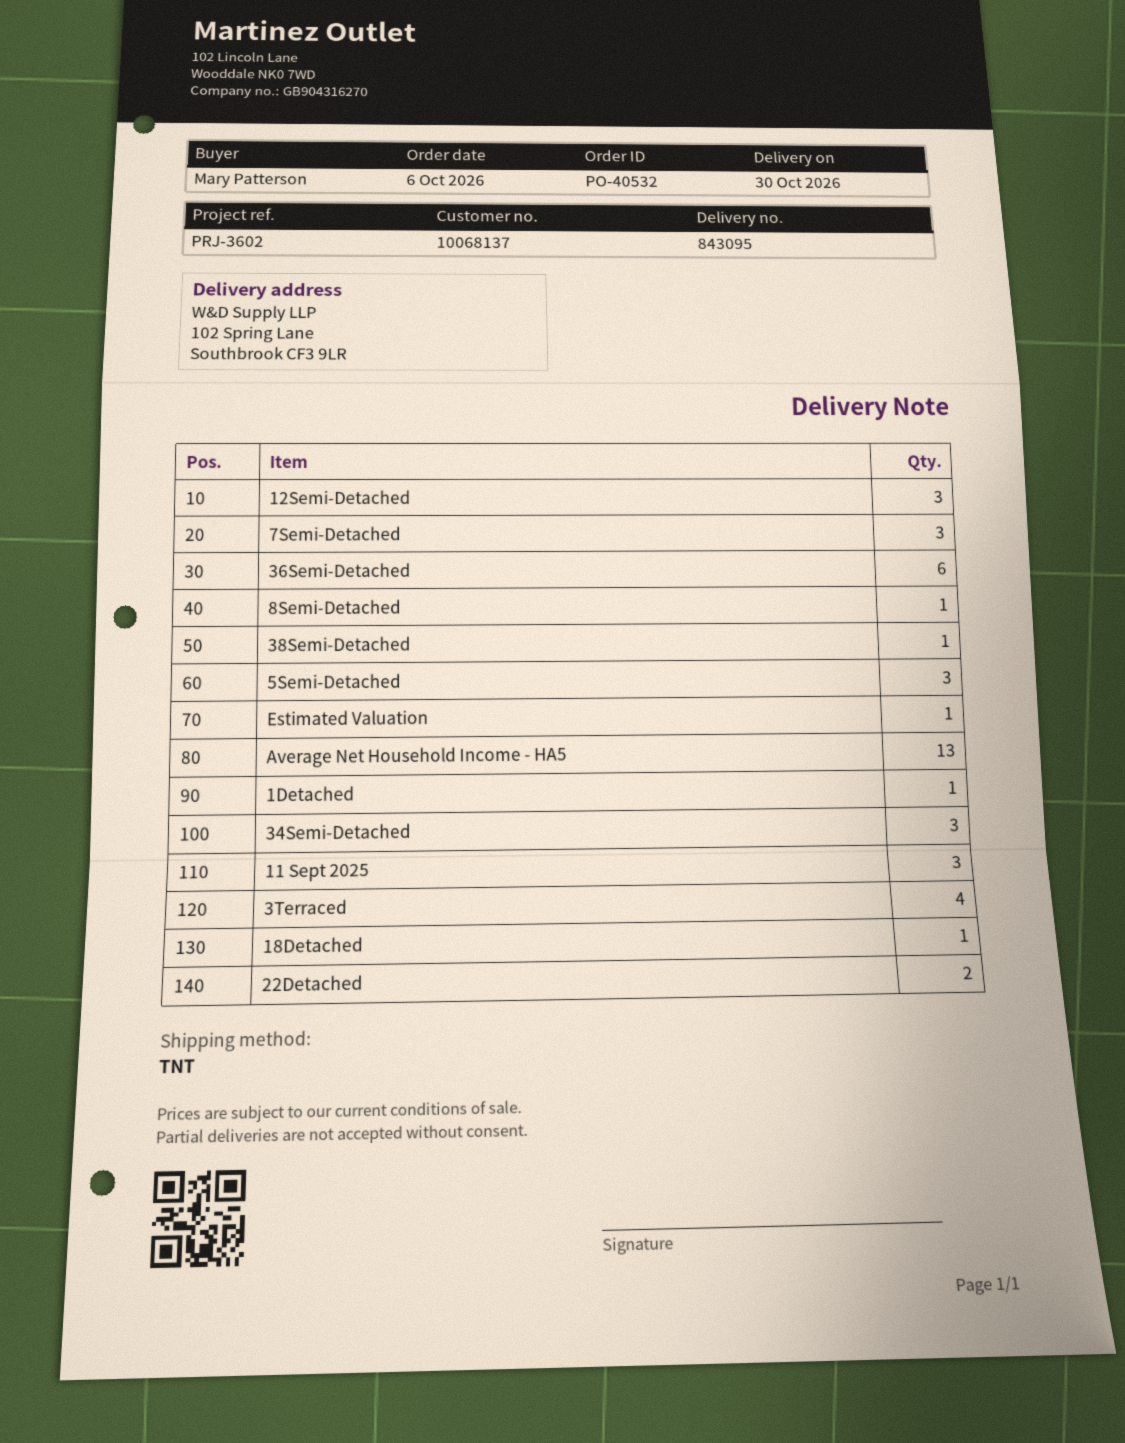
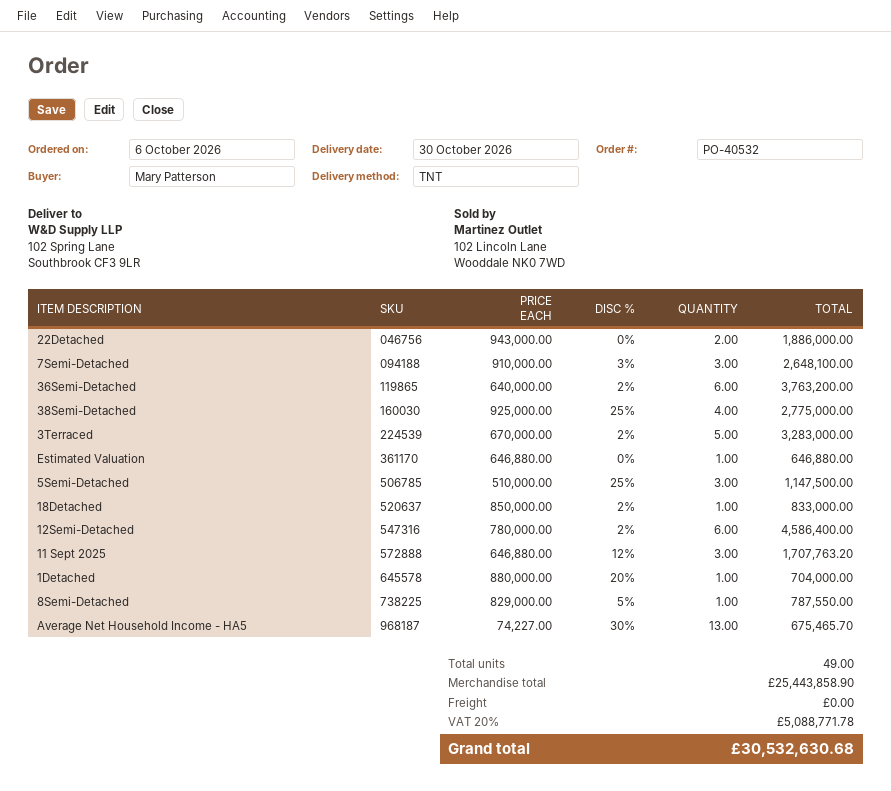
12Semi-Detached: 3 -> 6
38Semi-Detached: 1 -> 4
34Semi-Detached: 3 -> none
3Terraced: 4 -> 5

